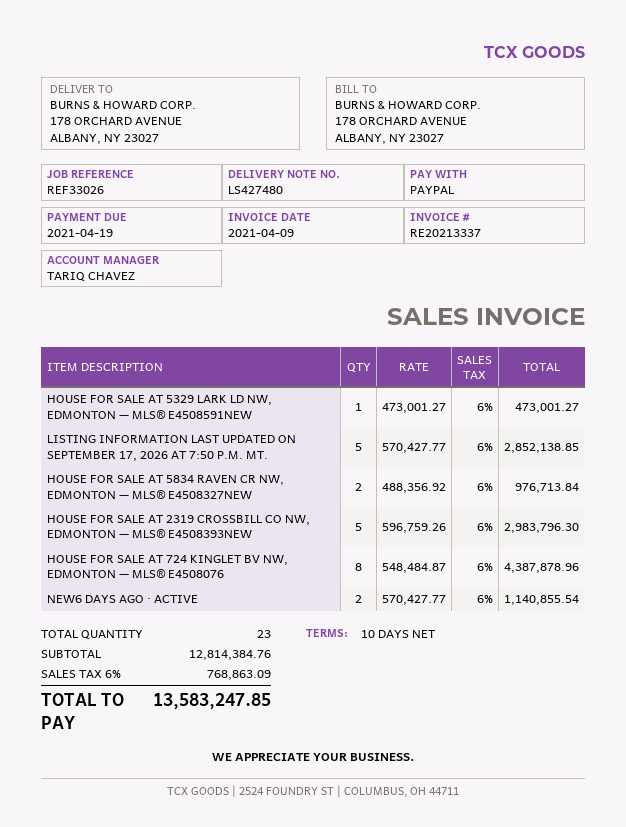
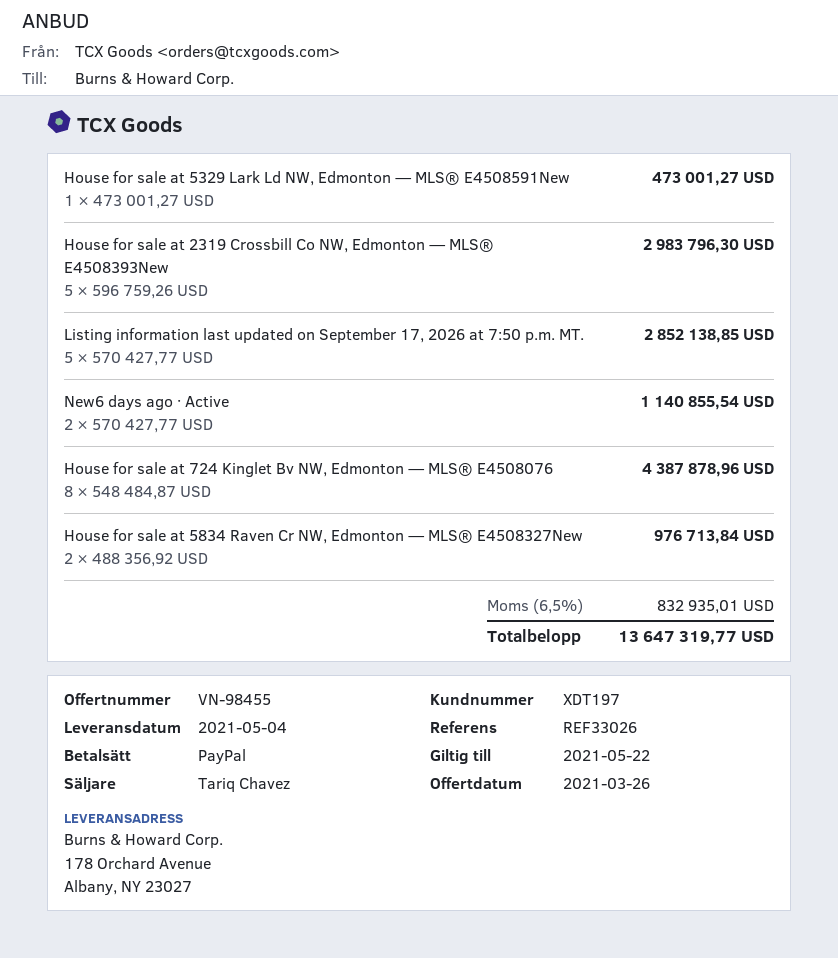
tax: 6% = 768863.09 -> 6.5% = 832935.01
total: 13583247.85 -> 13647319.77

